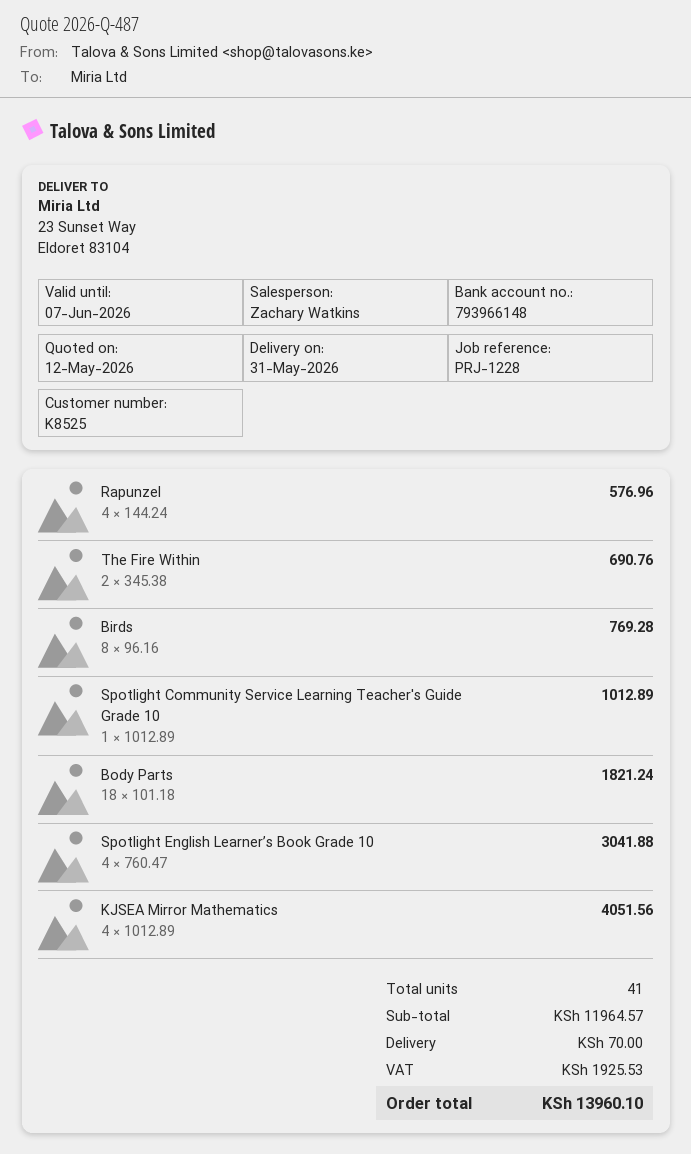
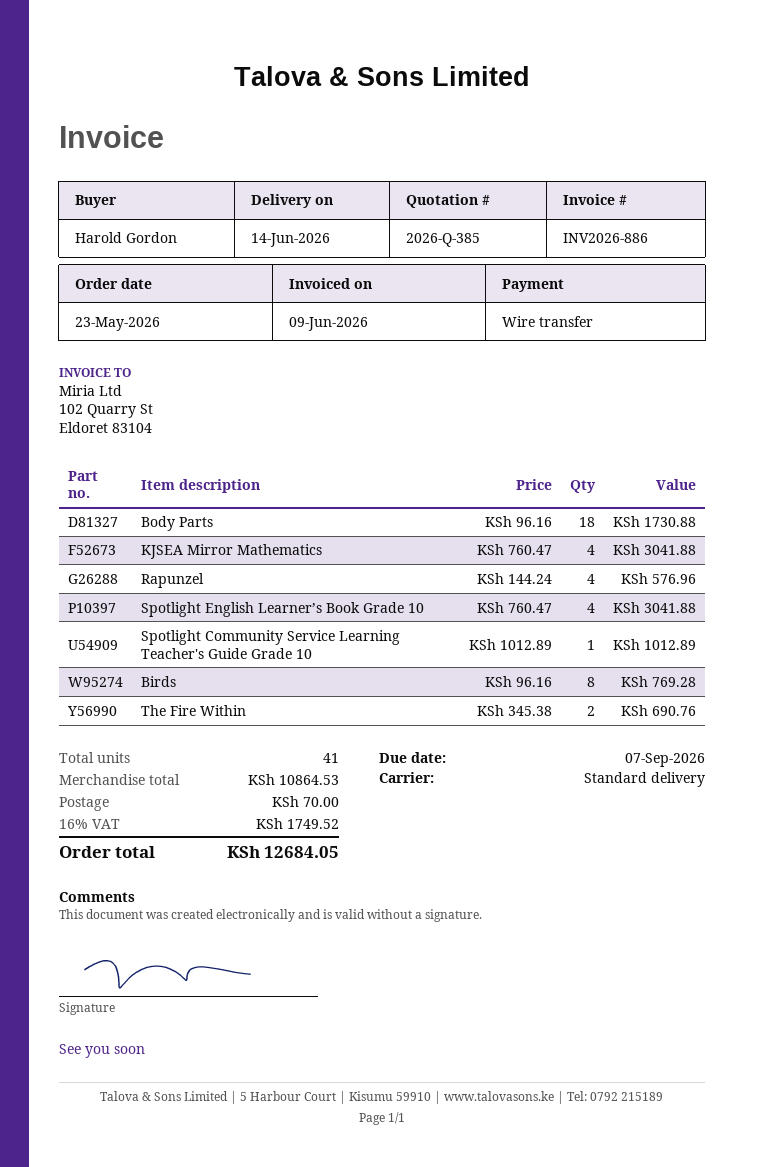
quote number: 2026-Q-487 -> 2026-Q-385
delivery date: 2026-05-31 -> 2026-06-14
Body Parts: 18 x 101.18 = 1821.24 -> 18 x 96.16 = 1730.88
KJSEA Mirror Mathematics: 4 x 1012.89 = 4051.56 -> 4 x 760.47 = 3041.88
subtotal: 11964.57 -> 10864.53
tax: 1925.53 -> 1749.52
total: 13960.10 -> 12684.05

